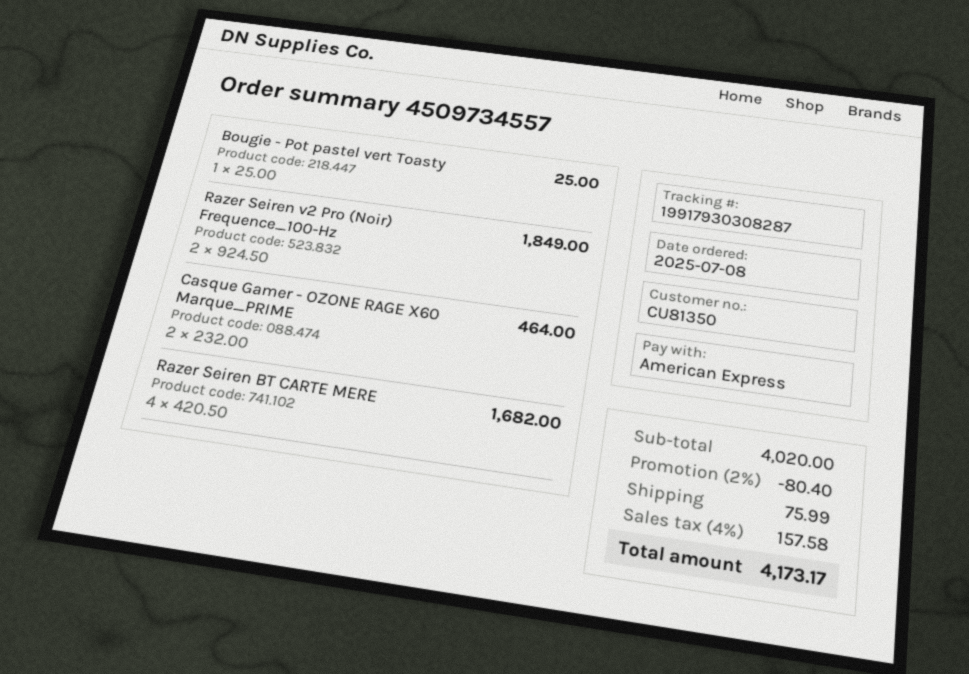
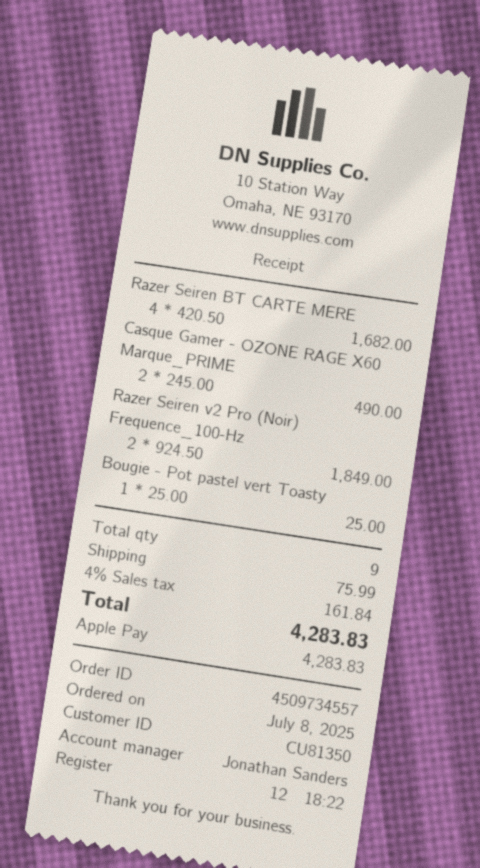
payment method: American Express -> Apple Pay
Casque Gamer - OZONE RAGE X60 Marque_PRIME: 2 x 232.00 = 464.00 -> 2 x 245.00 = 490.00
discount: 2% = 80.40 -> none
tax: 4% = 157.58 -> 4% = 161.84
total: 4173.17 -> 4283.83

